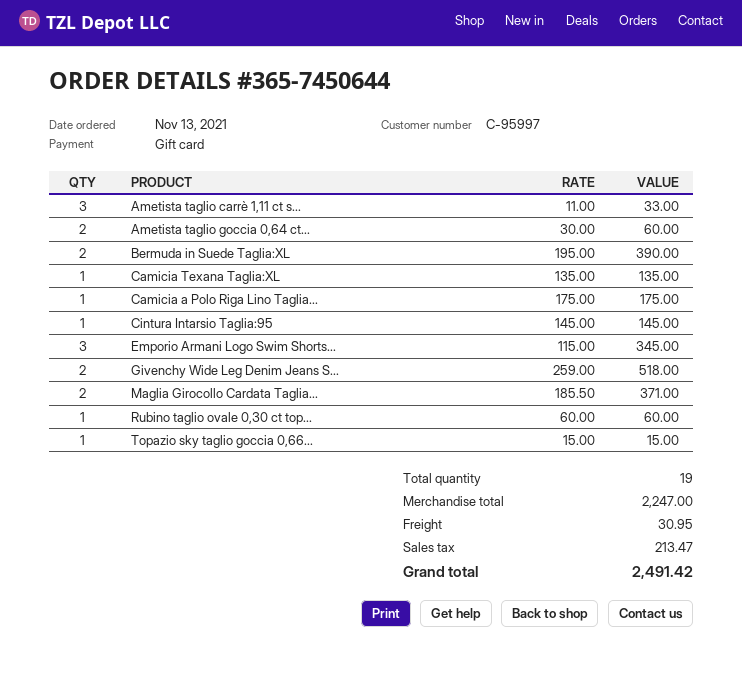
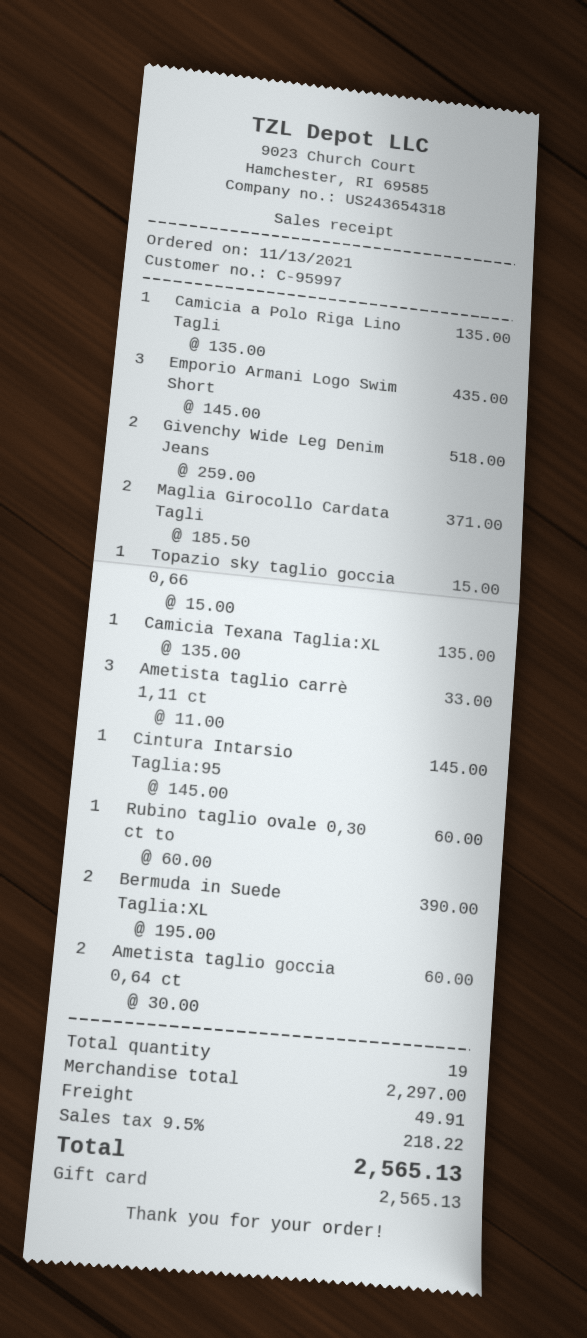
Camicia a Polo Riga Lino Taglia...: 1 x 175.00 = 175.00 -> 1 x 135.00 = 135.00
Emporio Armani Logo Swim Shorts...: 3 x 115.00 = 345.00 -> 3 x 145.00 = 435.00
subtotal: 2247.00 -> 2297.00
shipping: 30.95 -> 49.91
tax: 213.47 -> 218.22
total: 2491.42 -> 2565.13

